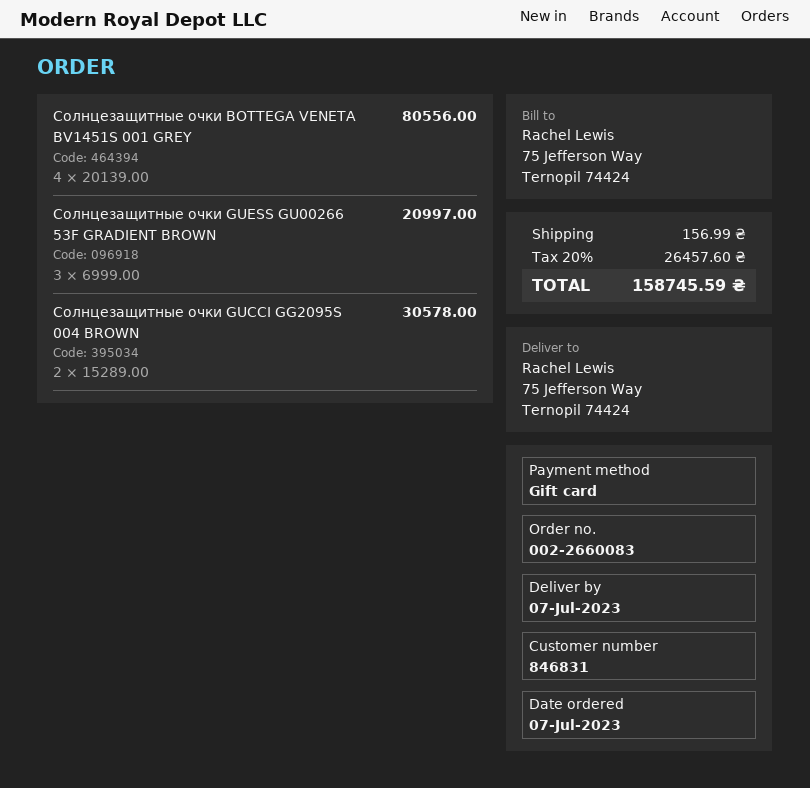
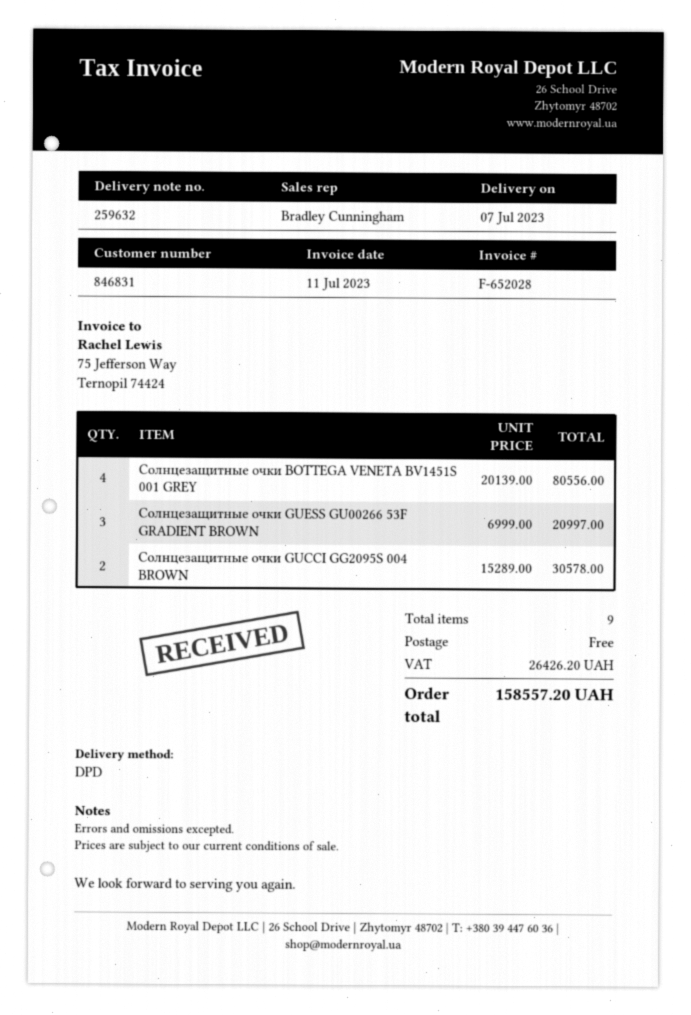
shipping: 156.99 -> 0.00
tax: 26457.60 -> 26426.20
total: 158745.59 -> 158557.20

